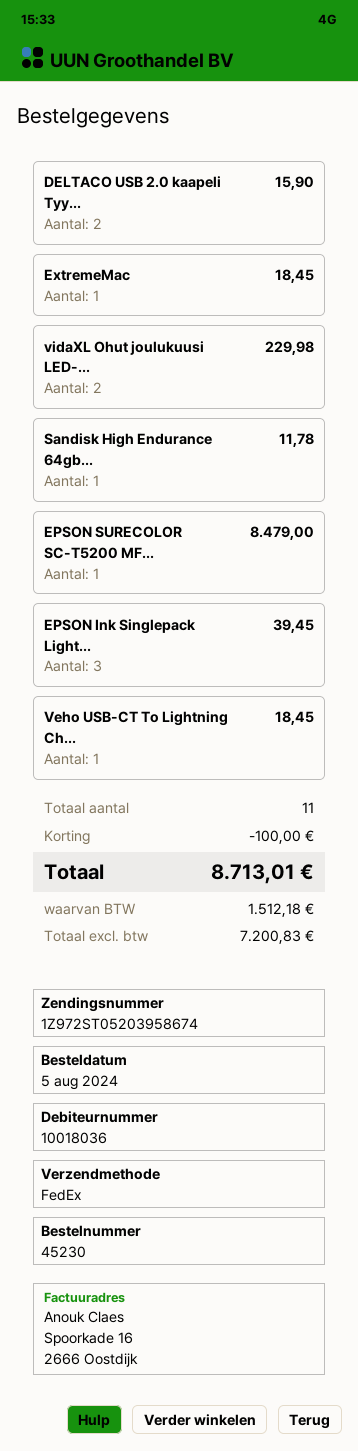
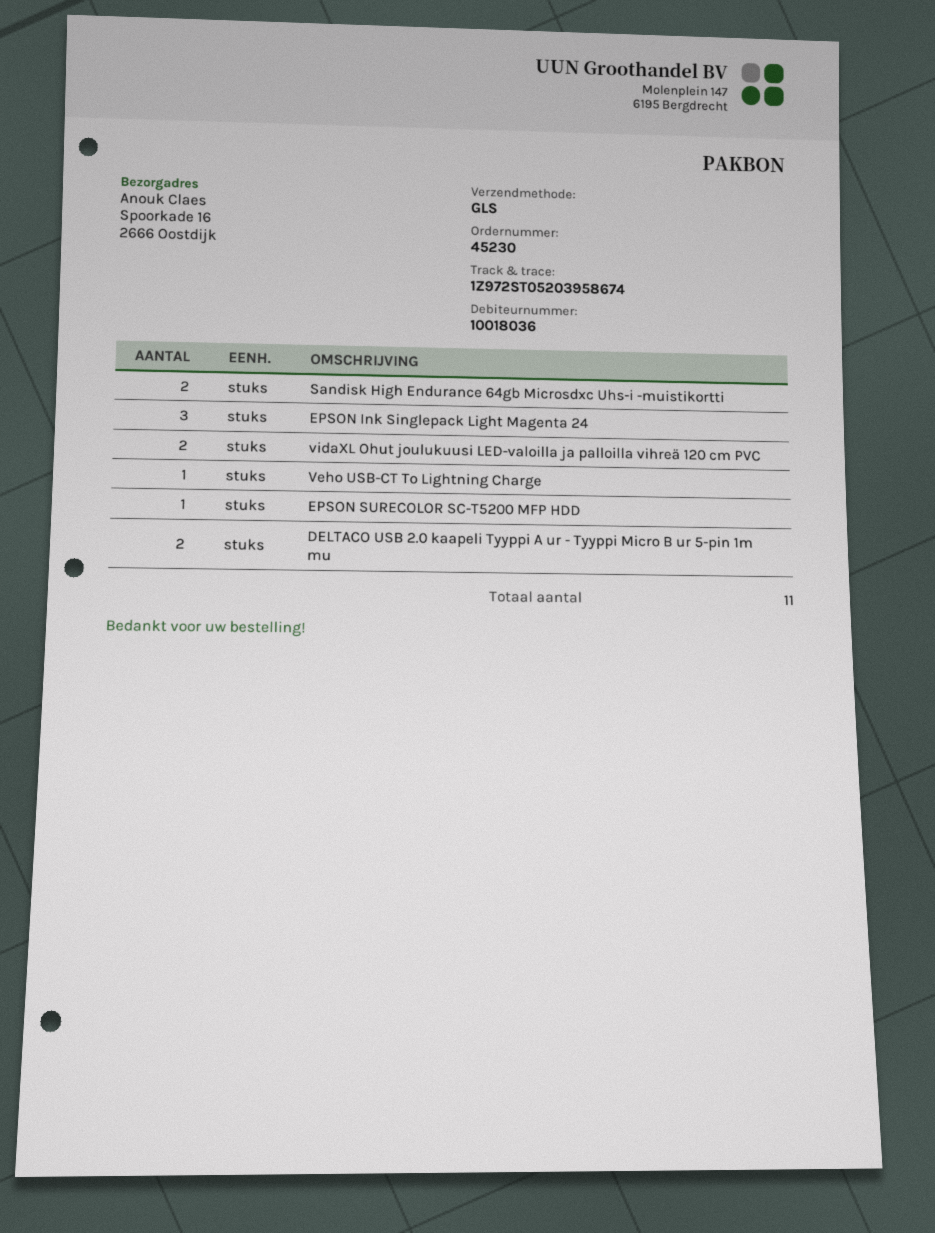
shipping method: FedEx -> GLS
ExtremeMac: 1 -> none
Sandisk High Endurance 64gb...: 1 -> 2

